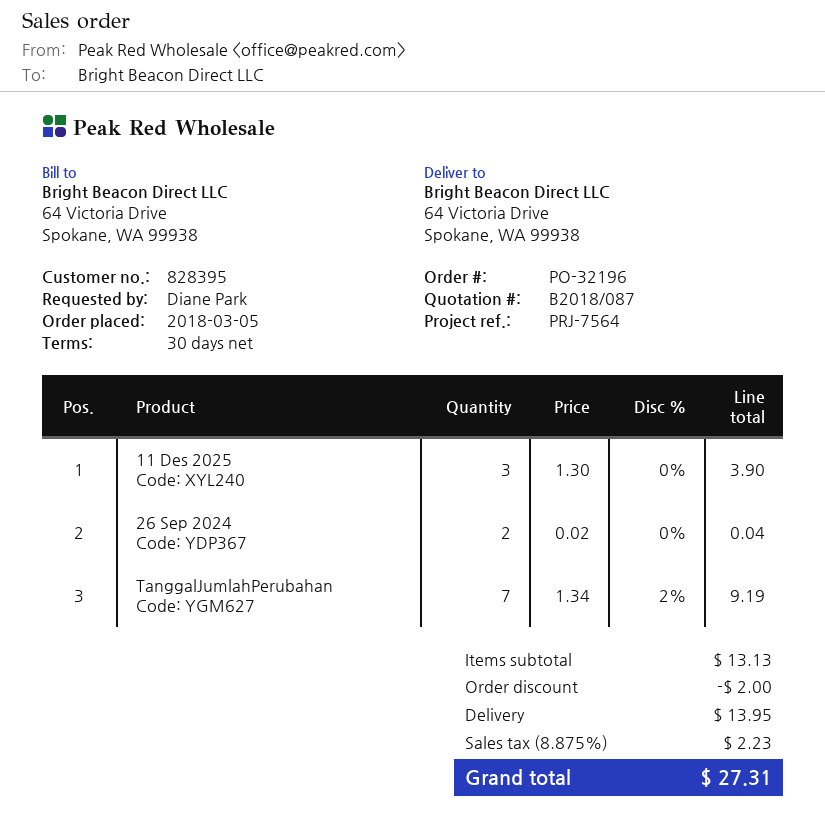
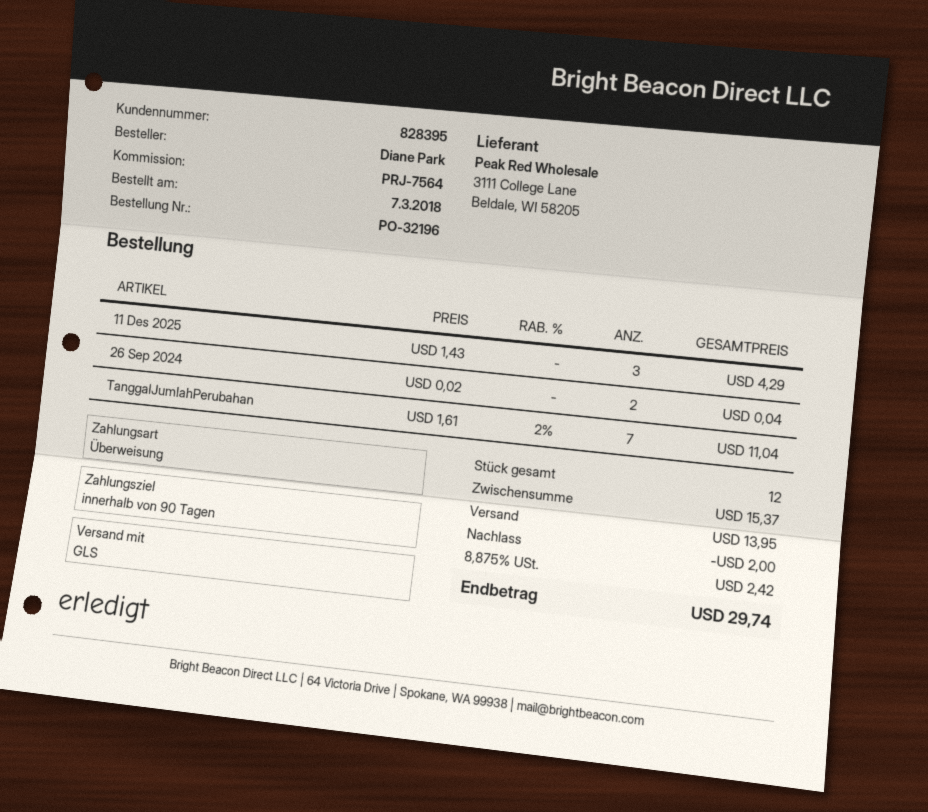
order date: 2018-03-05 -> 2018-03-07
payment terms: 30 days -> 90 days
11 Des 2025: 3 x 1.30 = 3.90 -> 3 x 1.43 = 4.29
TanggalJumlahPerubahan: 7 x 1.34 - 2% = 9.19 -> 7 x 1.61 - 2% = 11.04
subtotal: 13.13 -> 15.37
tax: 8.875% = 2.23 -> 8.875% = 2.42
total: 27.31 -> 29.74

